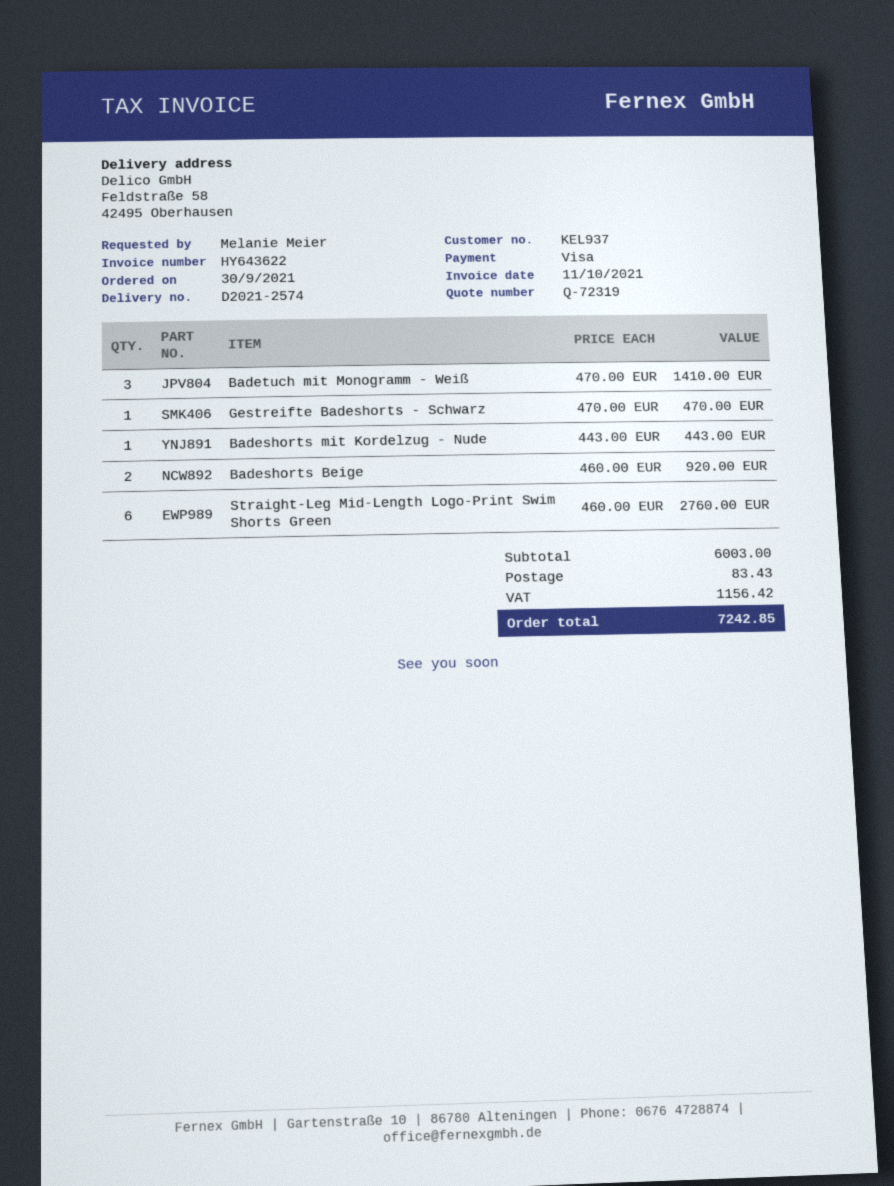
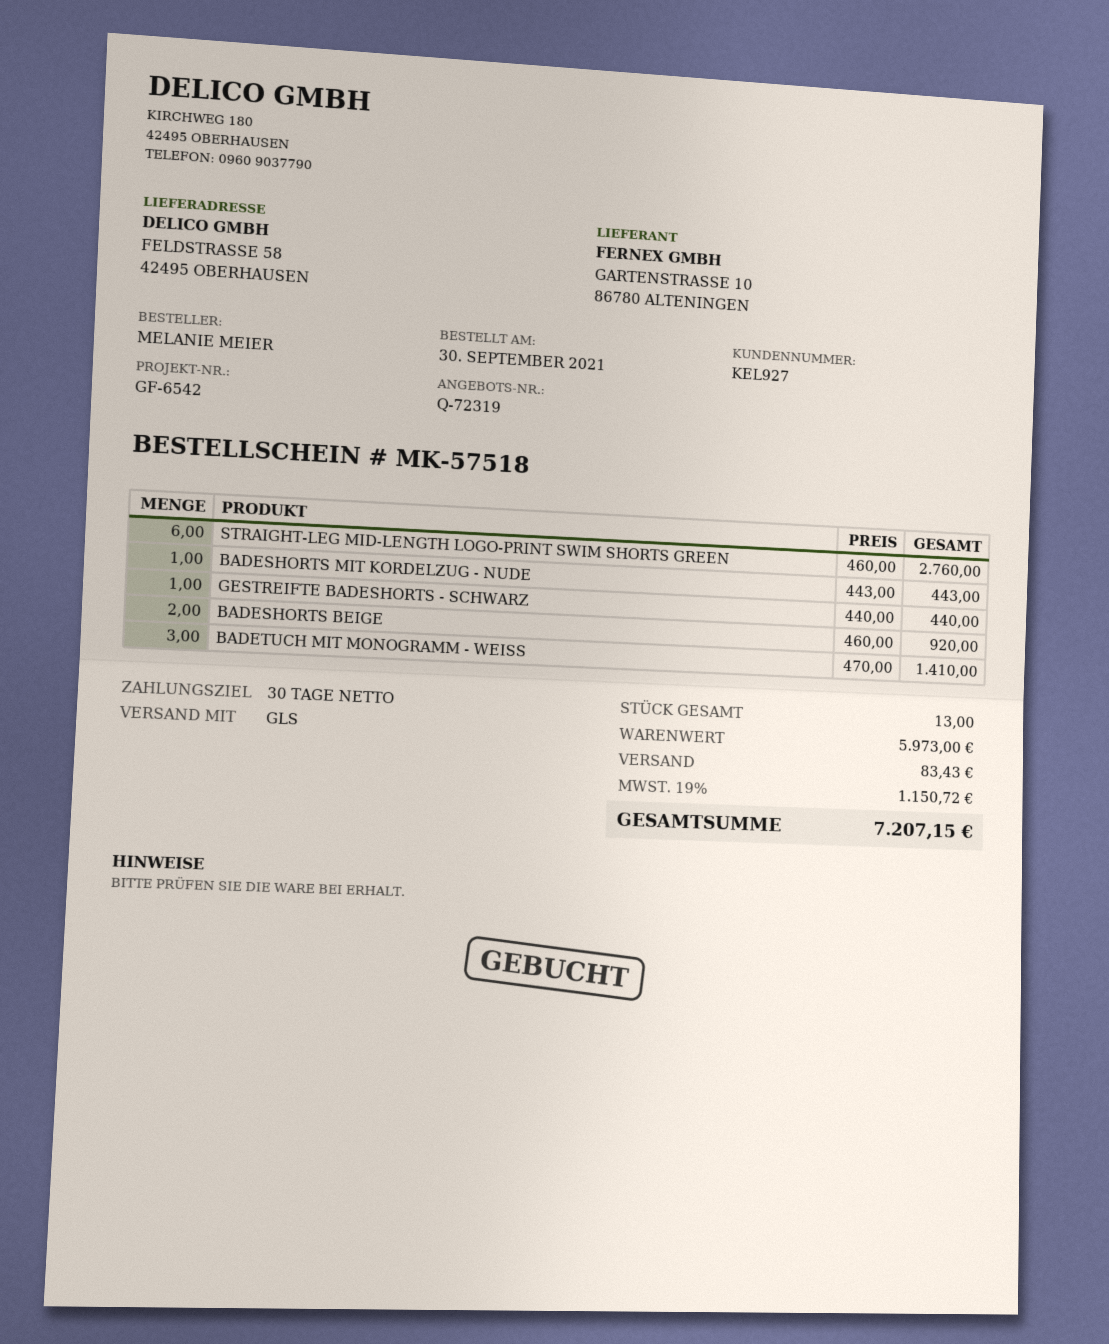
customer number: KEL937 -> KEL927
Gestreifte Badeshorts - Schwarz: 1 x 470.00 = 470.00 -> 1 x 440.00 = 440.00
subtotal: 6003.00 -> 5973.00
tax: 1156.42 -> 1150.72
total: 7242.85 -> 7207.15

